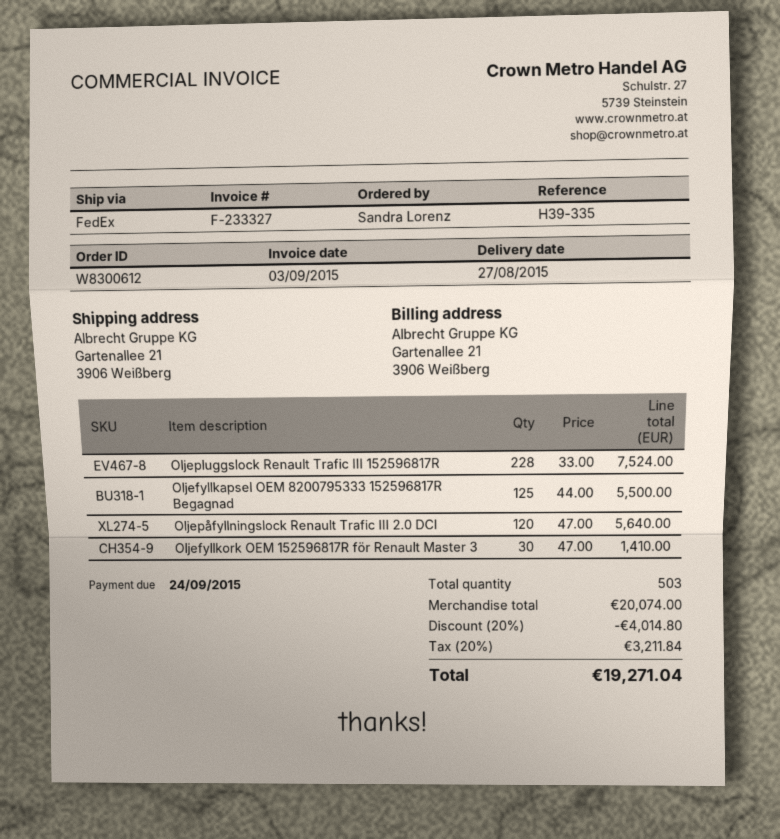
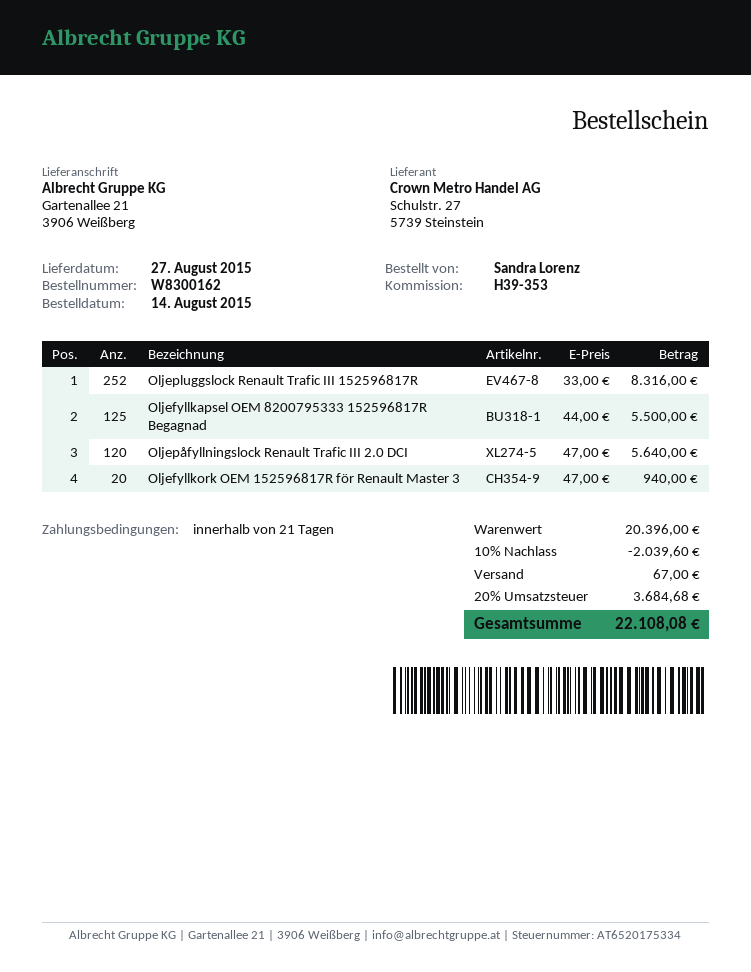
order number: W8300612 -> W8300162
reference: H39-335 -> H39-353
Oljepluggslock Renault Trafic III 152596817R: 228 x 33.00 = 7524.00 -> 252 x 33.00 = 8316.00
Oljefyllkork OEM 152596817R för Renault Master 3: 30 x 47.00 = 1410.00 -> 20 x 47.00 = 940.00
subtotal: 20074.00 -> 20396.00
discount: 20% = 4014.80 -> 10% = 2039.60
shipping: none -> 67.00
tax: 20% = 3211.84 -> 20% = 3684.68
total: 19271.04 -> 22108.08

